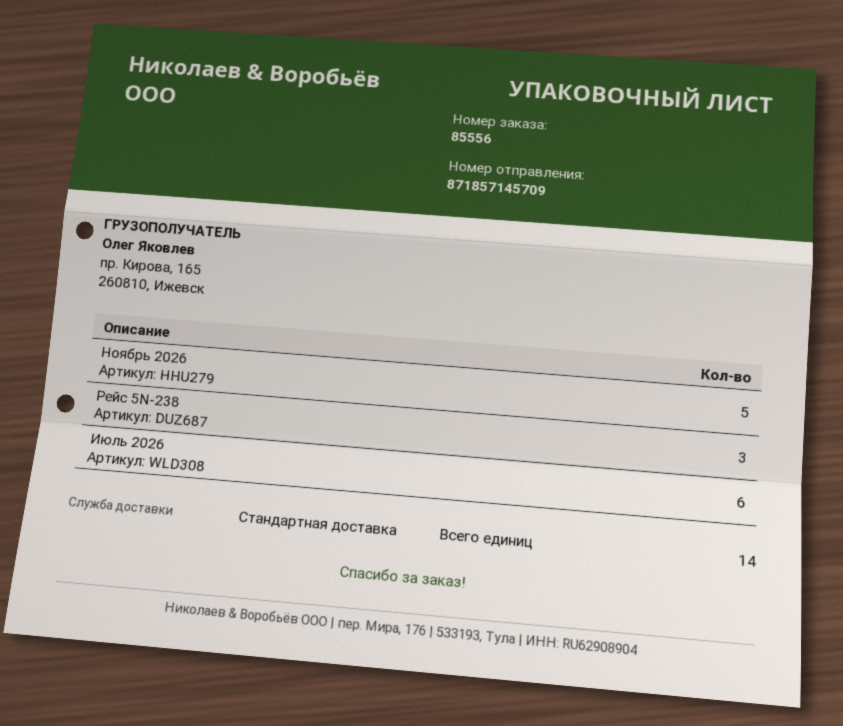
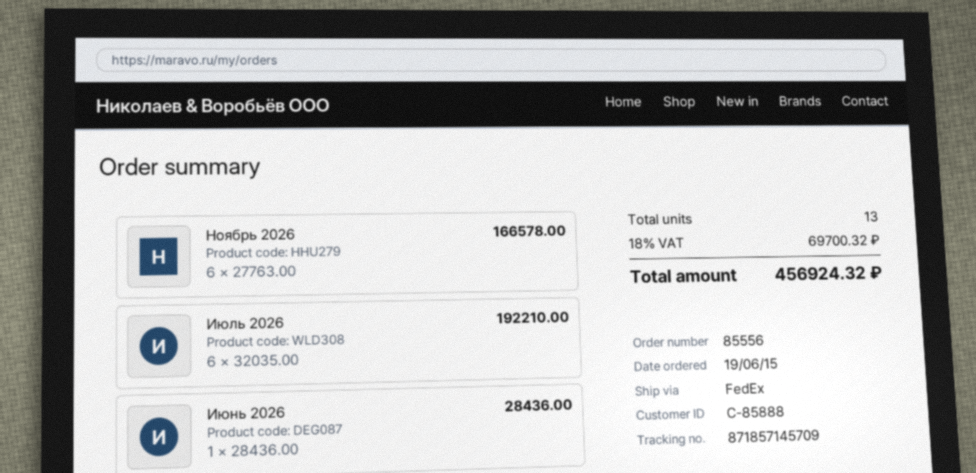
shipping method: standard -> FedEx
Ноябрь 2026: 5 -> 6
Рейс 5N-238: 3 -> none
Июнь 2026: none -> 1
total quantity: 14 -> 13

